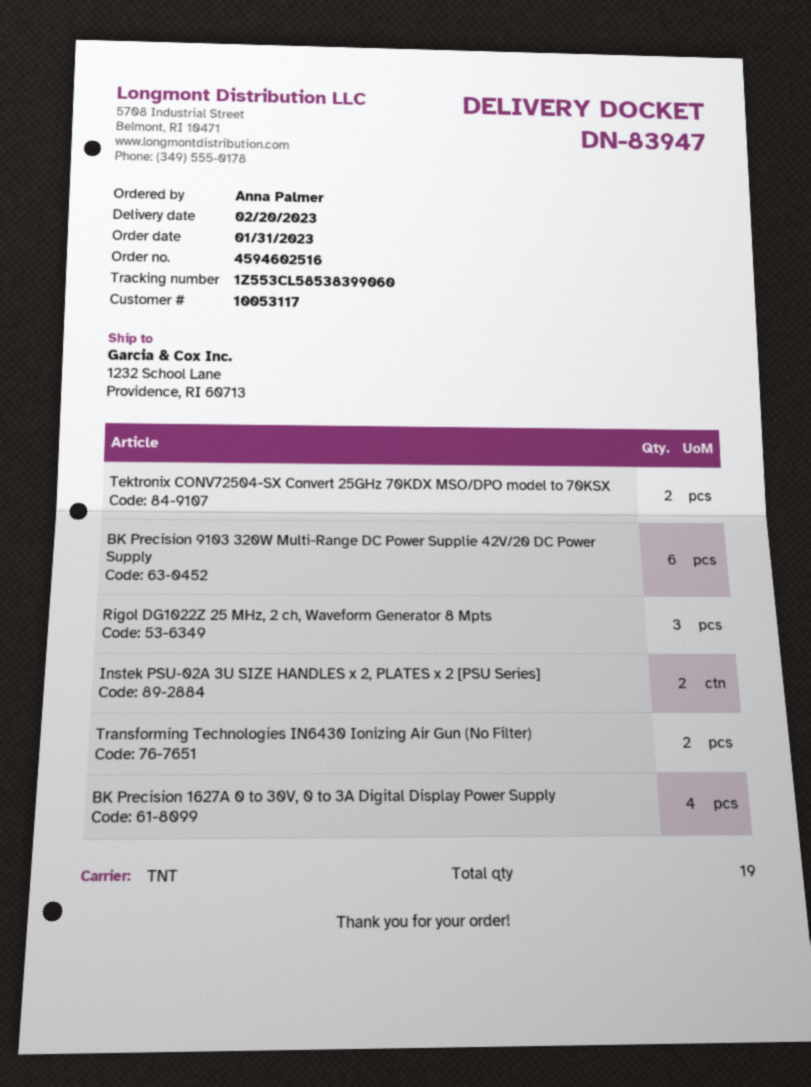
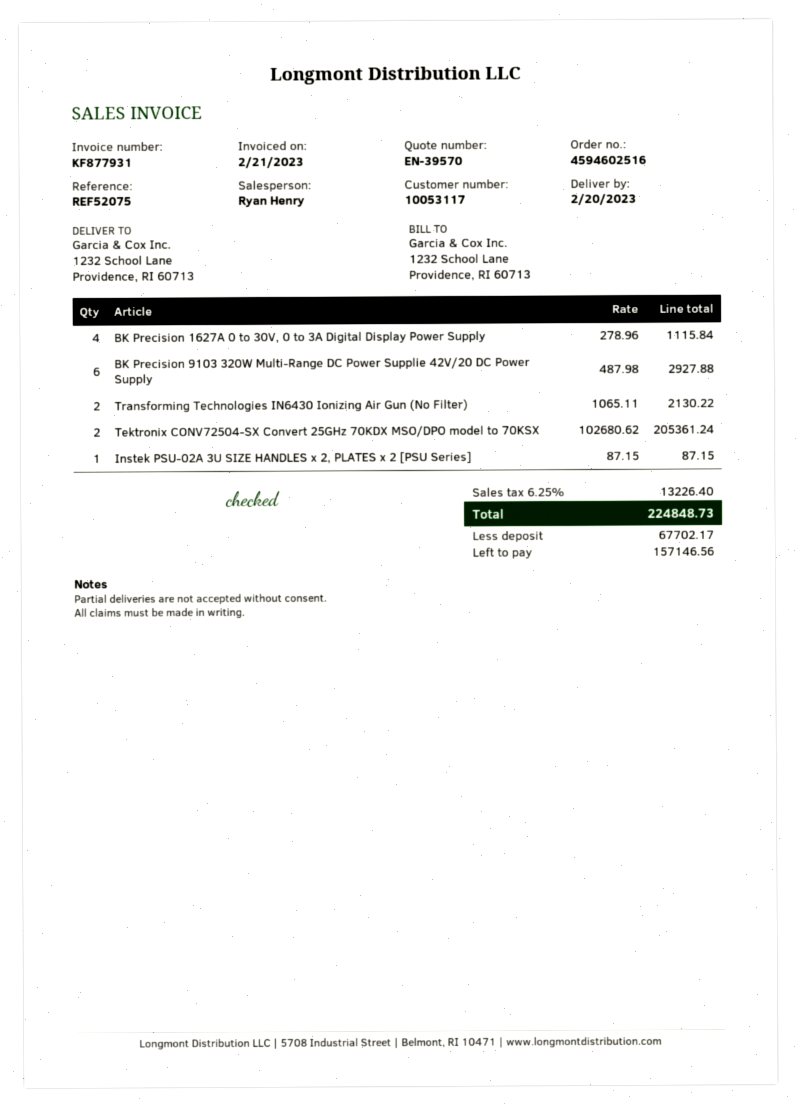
Rigol DG1022Z 25 MHz, 2 ch, Waveform Generator 8 Mpts: 3 -> none
Instek PSU-02A 3U SIZE HANDLES x 2, PLATES x 2 [PSU Series]: 2 -> 1

